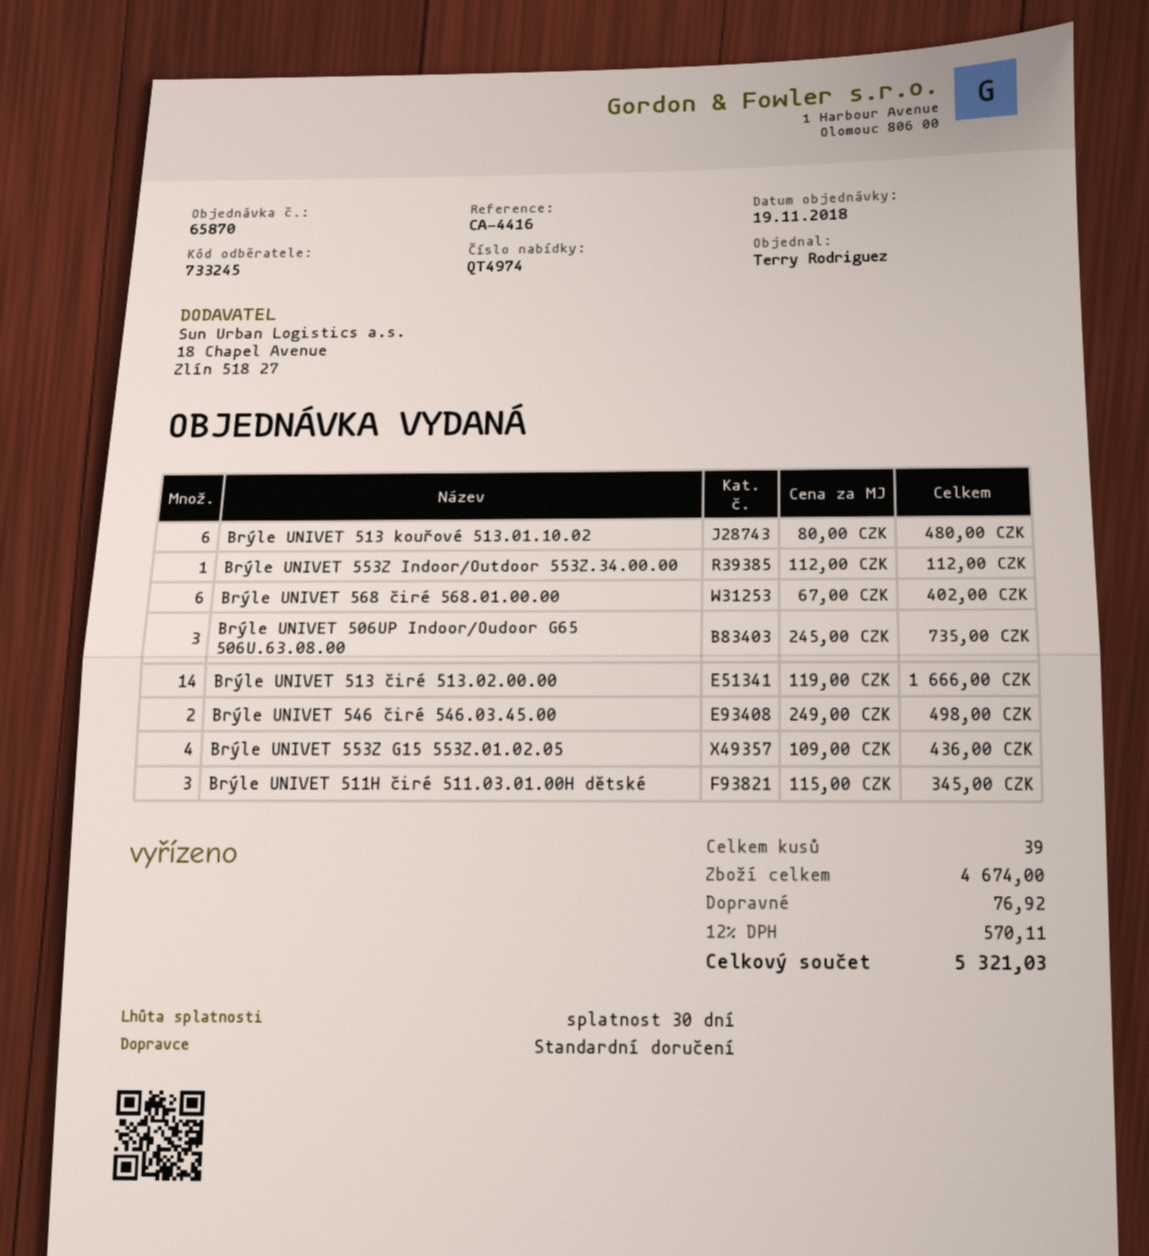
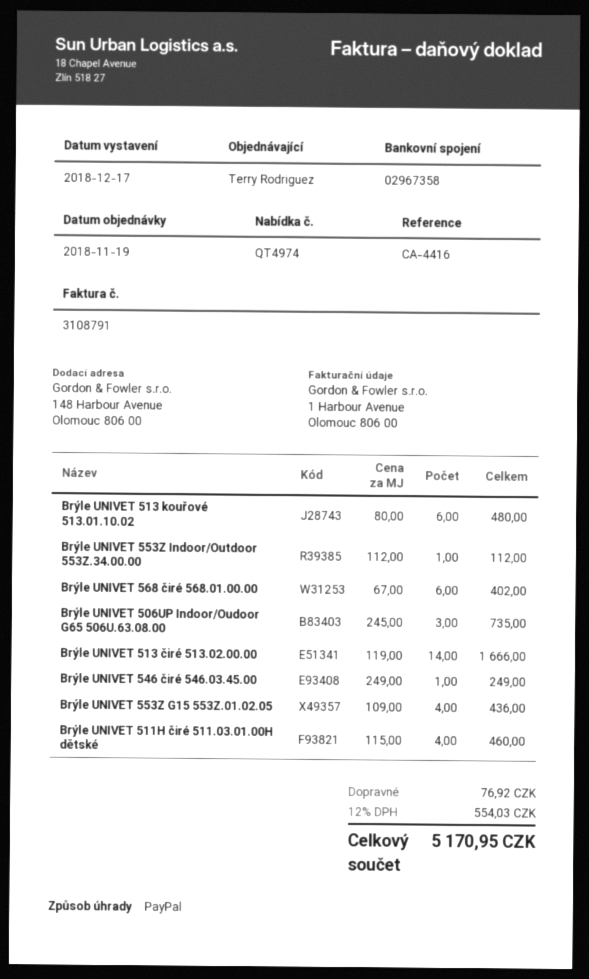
Brýle UNIVET 546 čiré 546.03.45.00: 2 x 249.00 = 498.00 -> 1 x 249.00 = 249.00
Brýle UNIVET 511H čiré 511.03.01.00H dětské: 3 x 115.00 = 345.00 -> 4 x 115.00 = 460.00
tax: 12% = 570.11 -> 12% = 554.03
total: 5321.03 -> 5170.95

